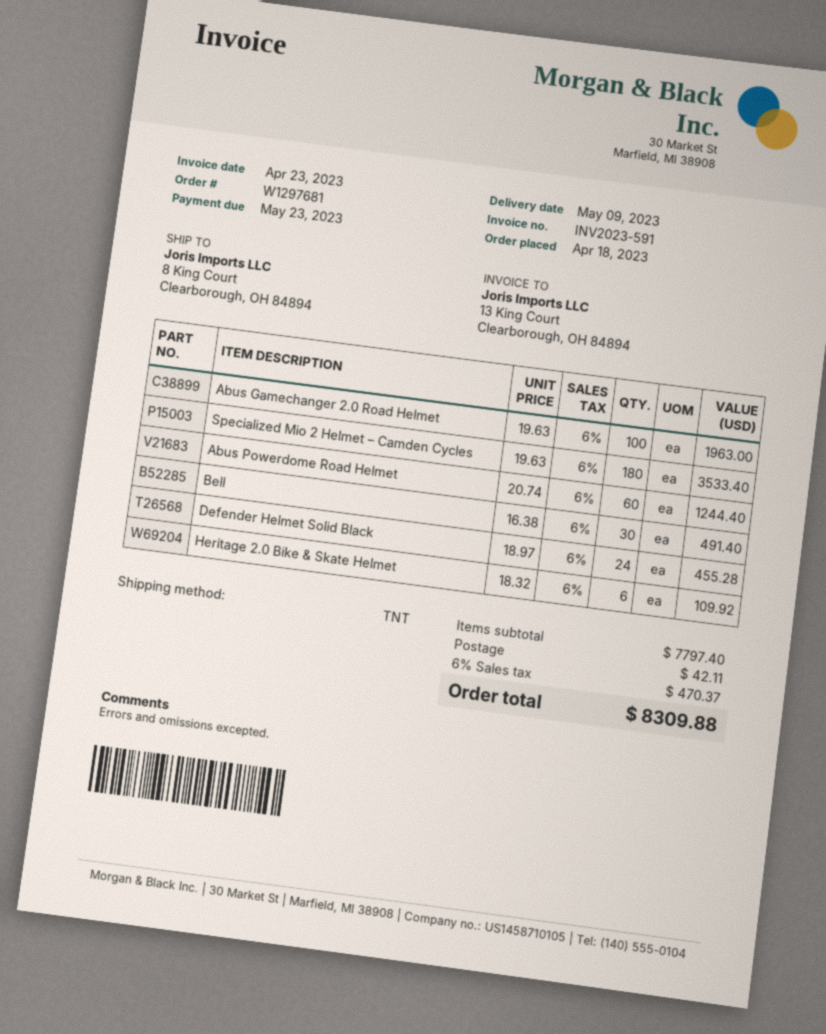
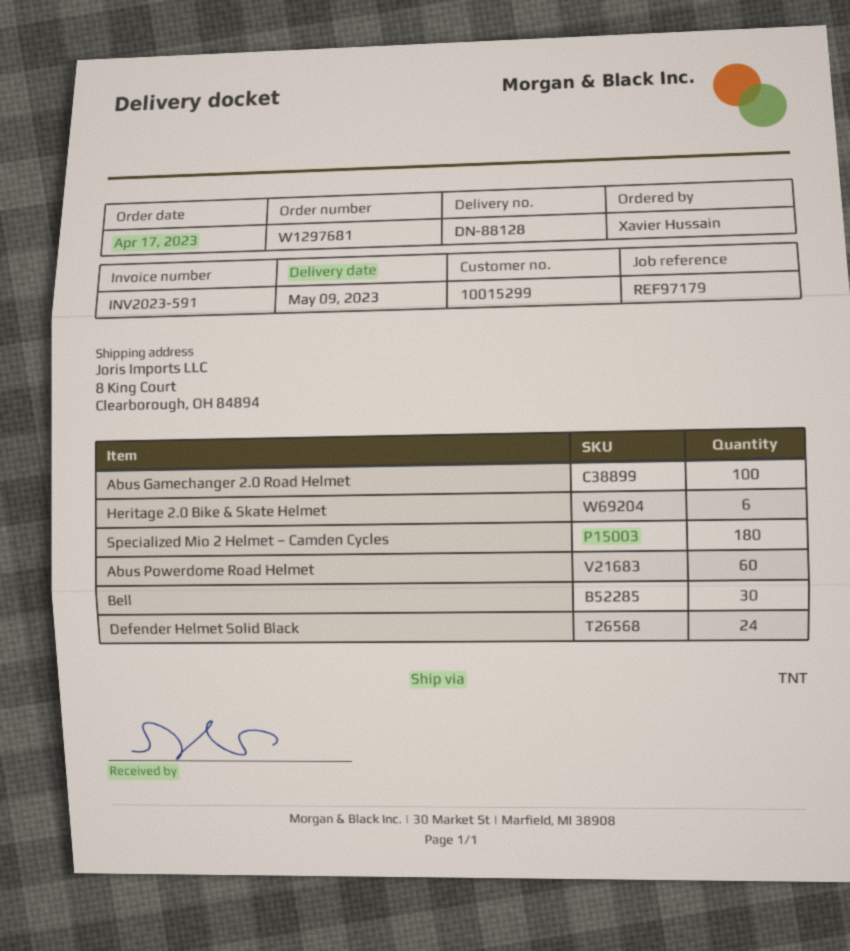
order date: 2023-04-18 -> 2023-04-17

